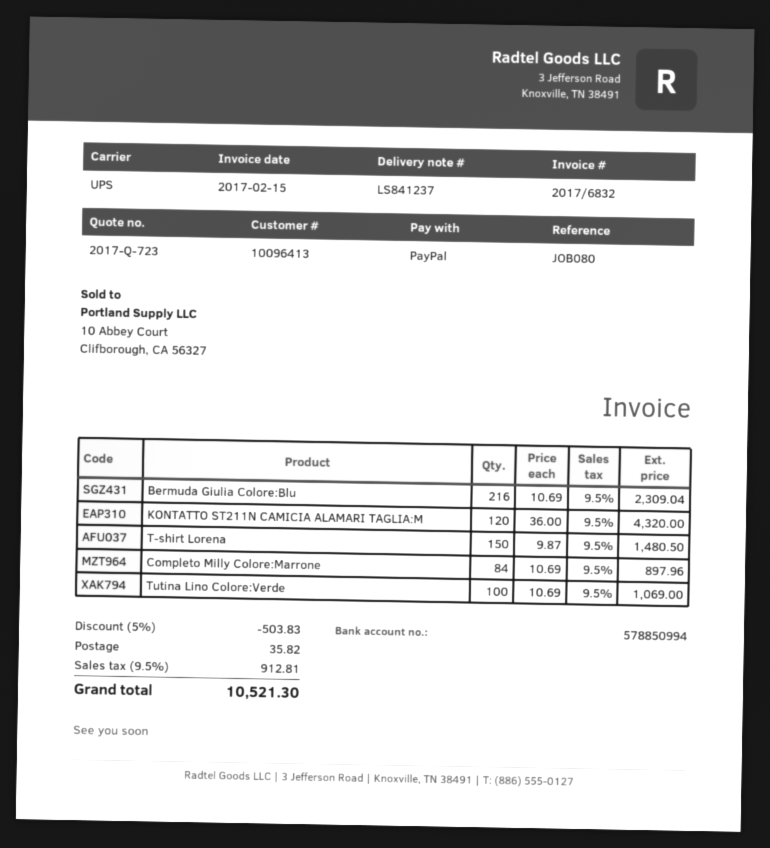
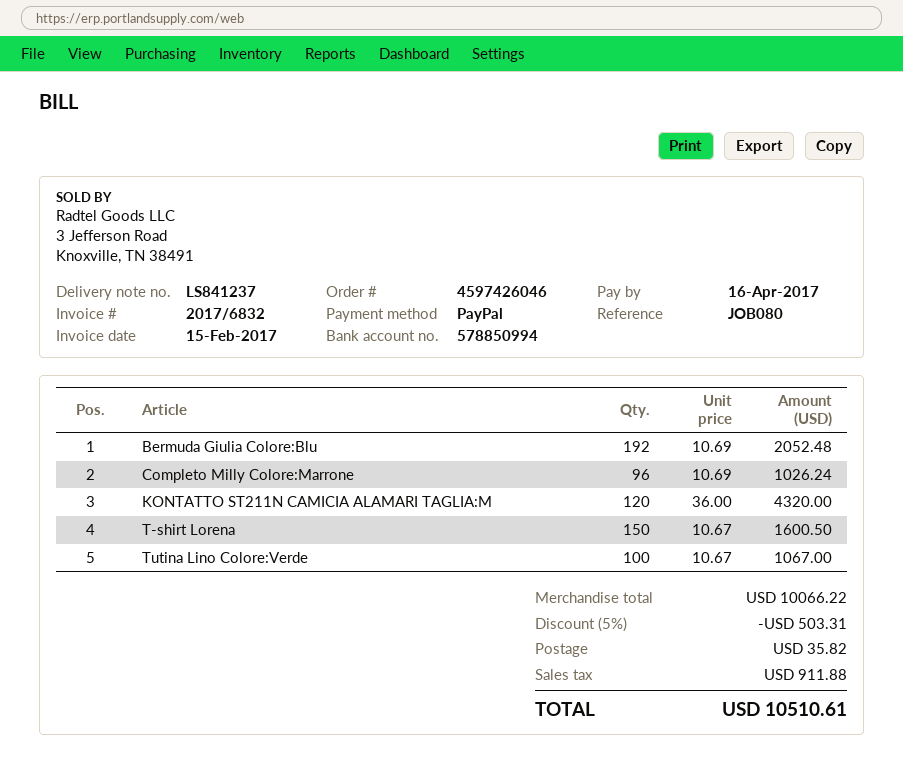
Bermuda Giulia Colore:Blu: 216 x 10.69 = 2309.04 -> 192 x 10.69 = 2052.48
T-shirt Lorena: 150 x 9.87 = 1480.50 -> 150 x 10.67 = 1600.50
Completo Milly Colore:Marrone: 84 x 10.69 = 897.96 -> 96 x 10.69 = 1026.24
Tutina Lino Colore:Verde: 100 x 10.69 = 1069.00 -> 100 x 10.67 = 1067.00
discount: 5% = 503.83 -> 5% = 503.31
tax: 912.81 -> 911.88
total: 10521.30 -> 10510.61

